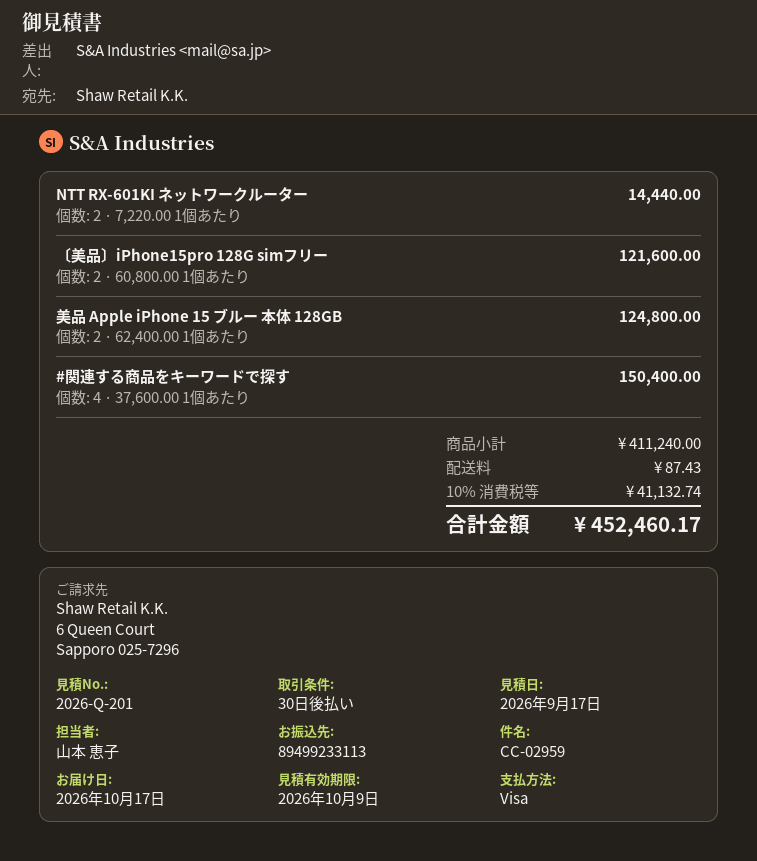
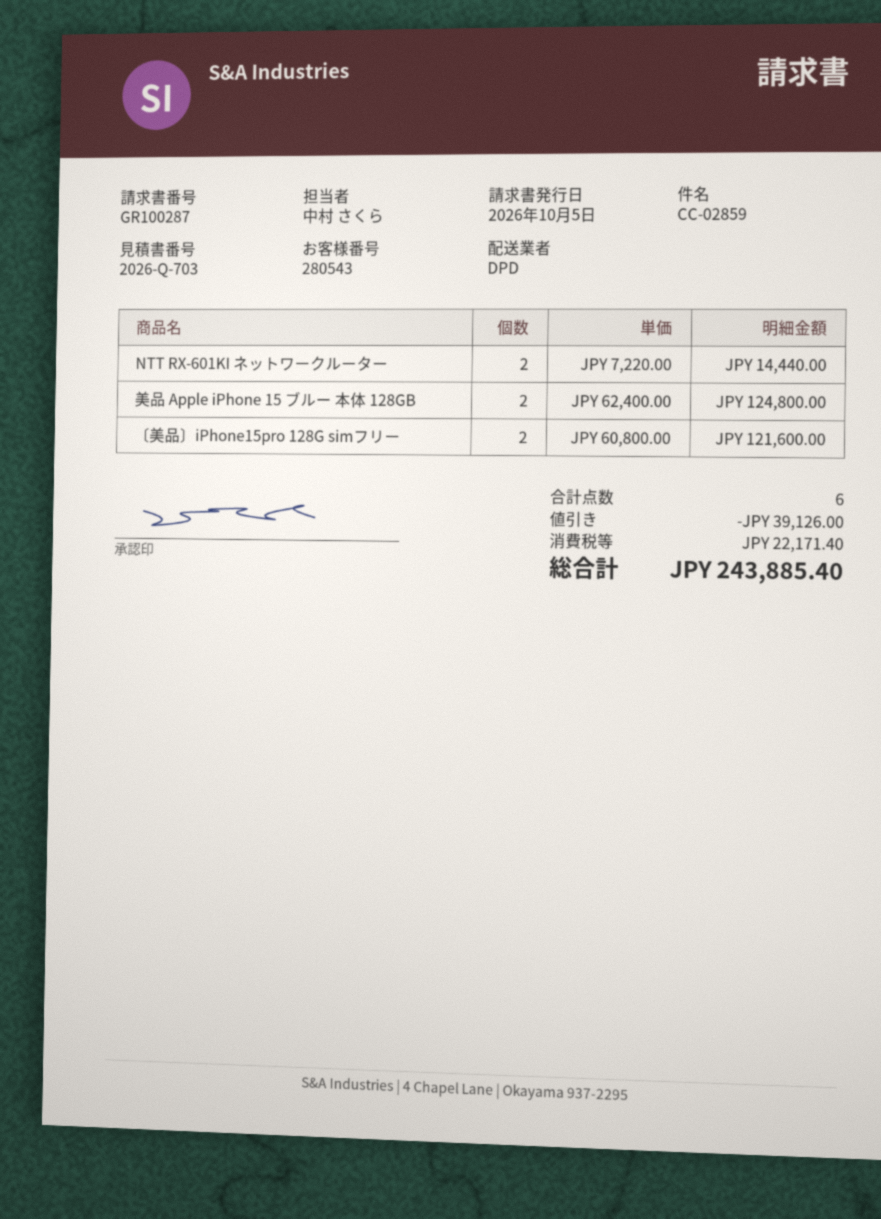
quote number: 2026-Q-201 -> 2026-Q-703
reference: CC-02959 -> CC-02859
sales rep: 山本 恵子 -> 中村 さくら
#関連する商品をキーワードで探す: 4 x 37600.00 = 150400.00 -> none
discount: none -> 39126.00
shipping: 87.43 -> none
tax: 41132.74 -> 22171.40
total: 452460.17 -> 243885.40

